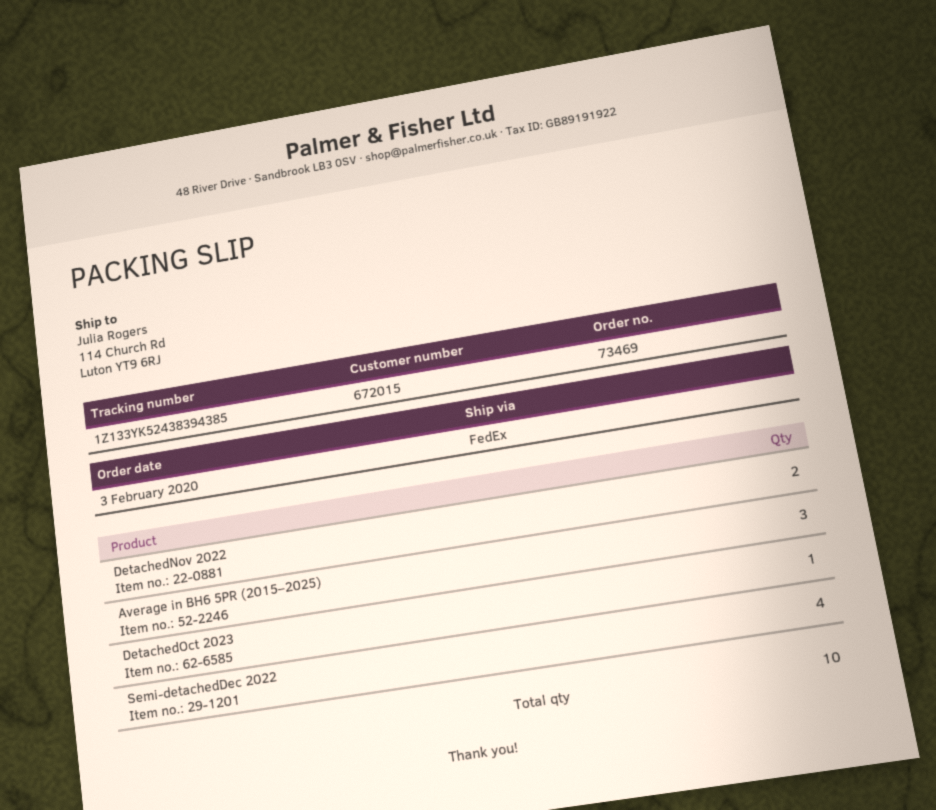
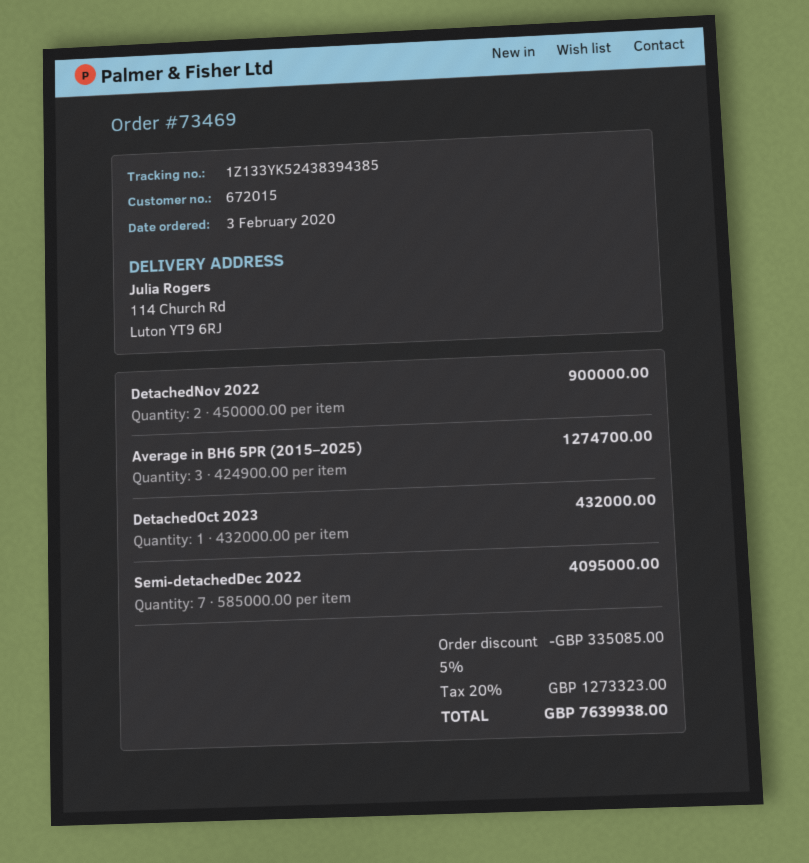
Semi-detachedDec 2022: 4 -> 7

